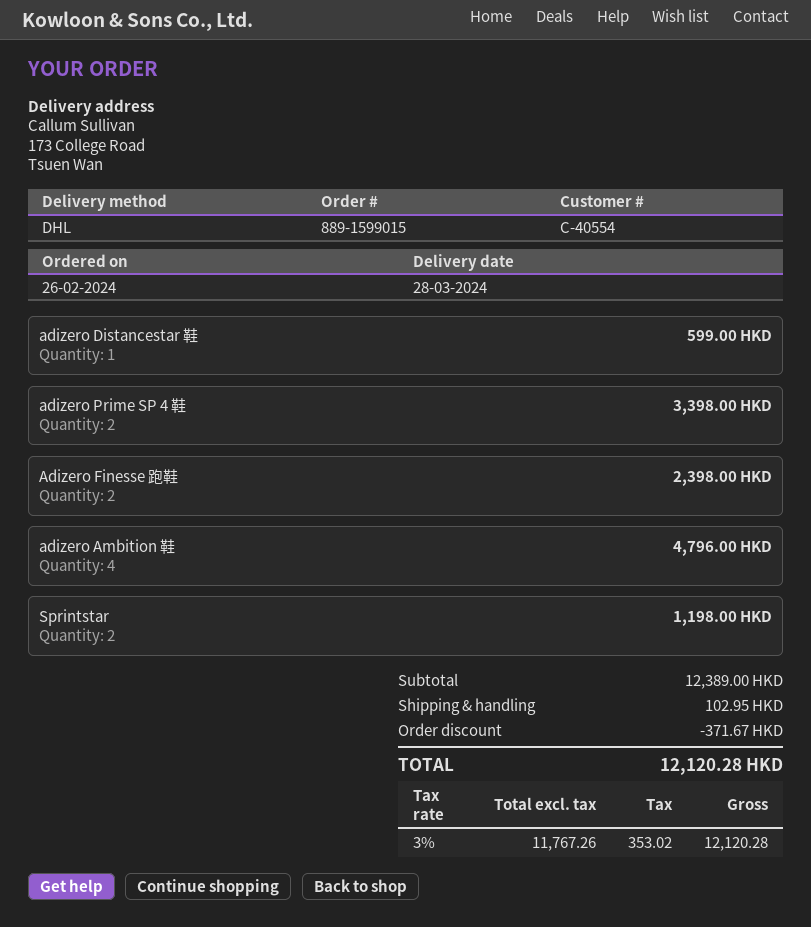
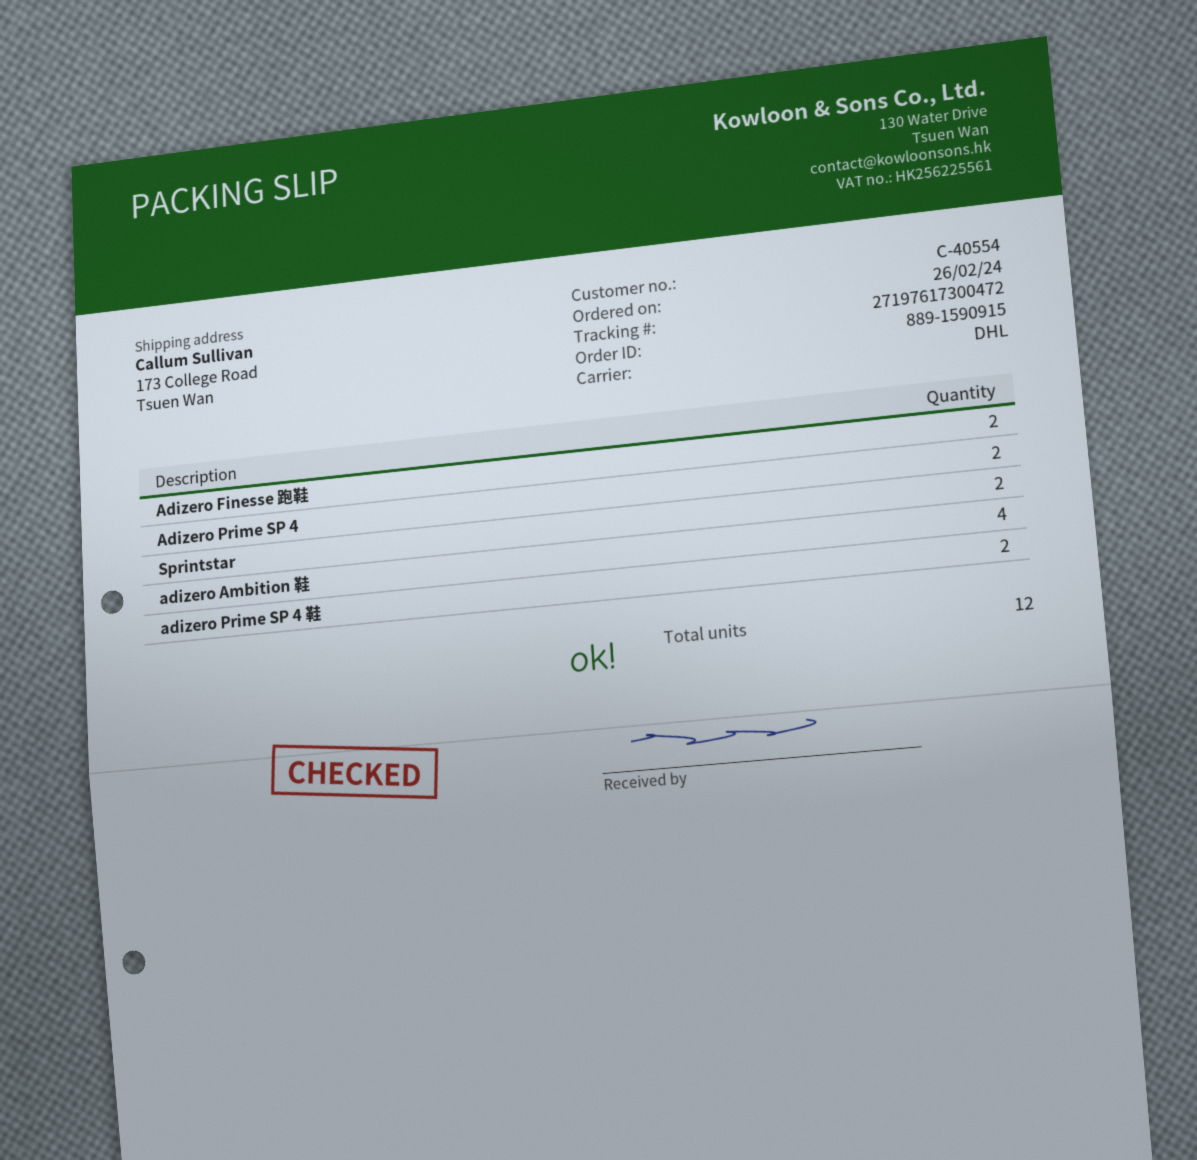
order number: 889-1599015 -> 889-1590915
adizero Distancestar 鞋: 1 -> none
Adizero Prime SP 4: none -> 2

